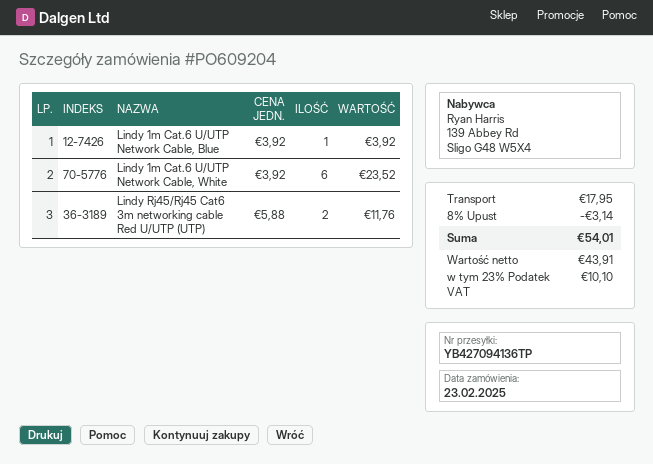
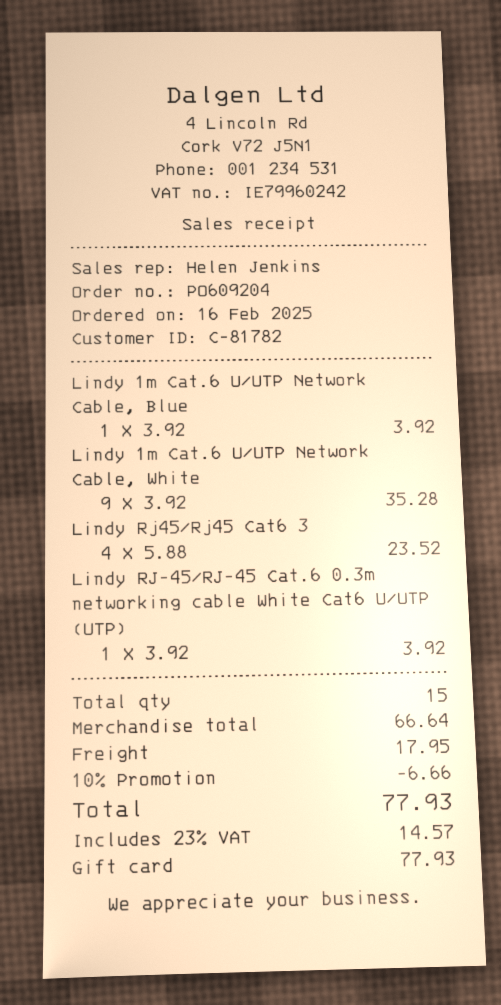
order date: 2025-02-23 -> 2025-02-16
Lindy 1m Cat.6 U/UTP Network Cable, White: 6 x 3.92 = 23.52 -> 9 x 3.92 = 35.28
Lindy Rj45/Rj45 Cat6 3m networking cable Red U/UTP (UTP): 2 x 5.88 = 11.76 -> 4 x 5.88 = 23.52
Lindy RJ-45/RJ-45 Cat.6 0.3m networking cable White Cat6 U/UTP (UTP): none -> 1 x 3.92 = 3.92
discount: 8% = 3.14 -> 10% = 6.66
tax: 23% = 10.10 -> 23% = 14.57
total: 54.01 -> 77.93

